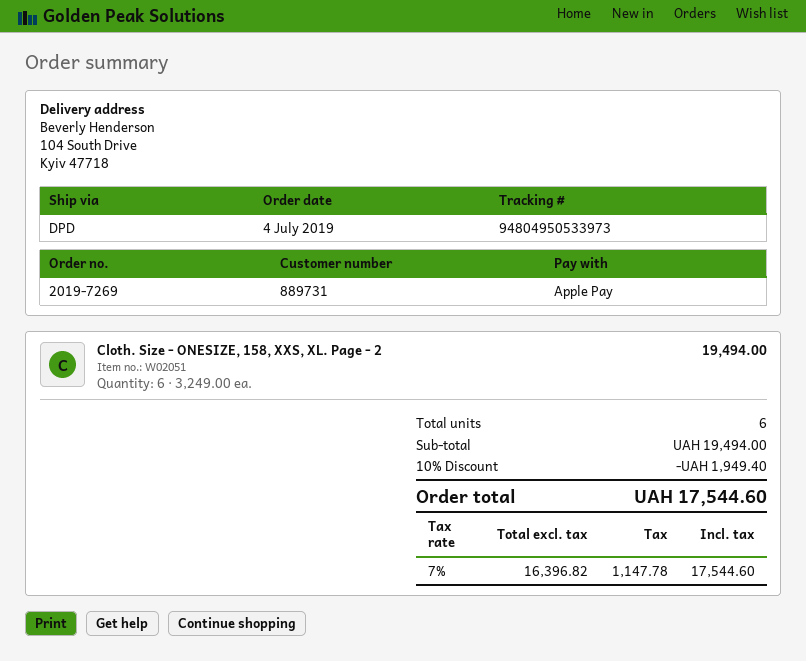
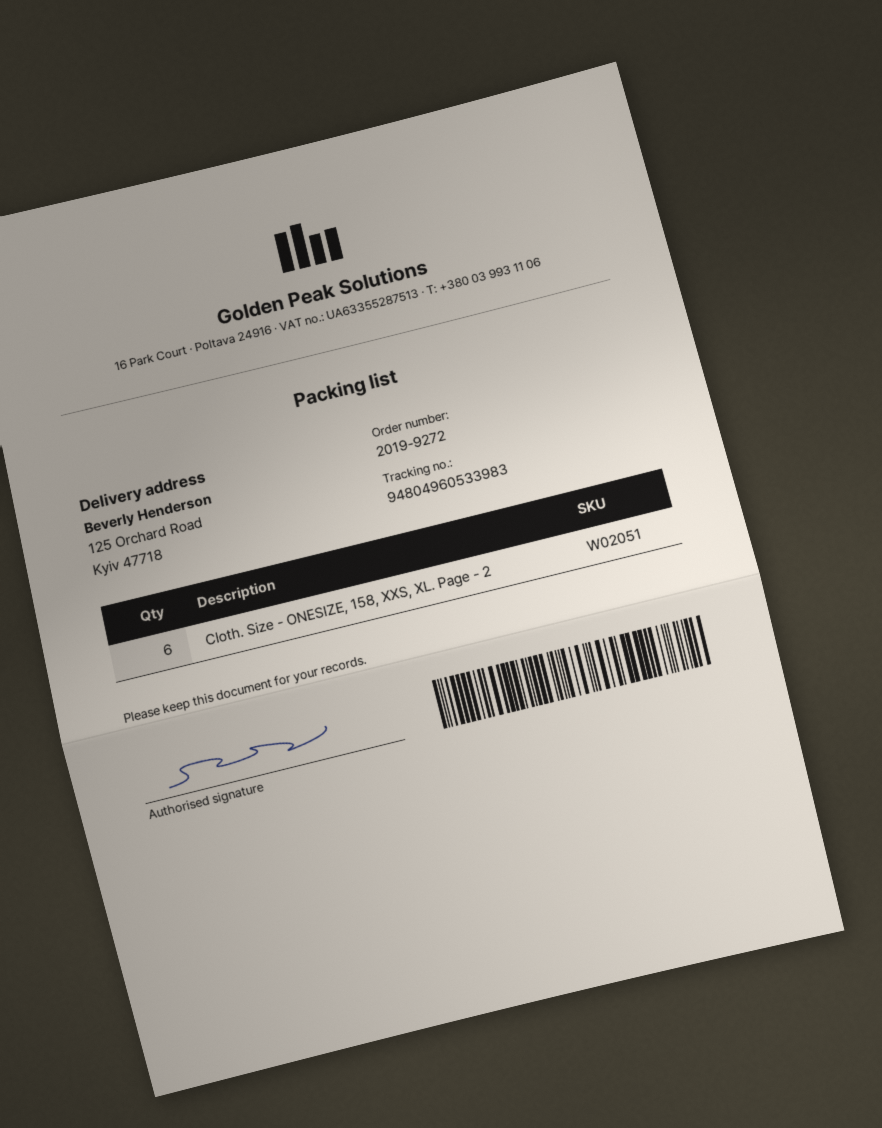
order number: 2019-7269 -> 2019-9272
tracking number: 94804950533973 -> 94804960533983
ship to: 104 South Drive, Kyiv 47718 -> 125 Orchard Road, Kyiv 47718

